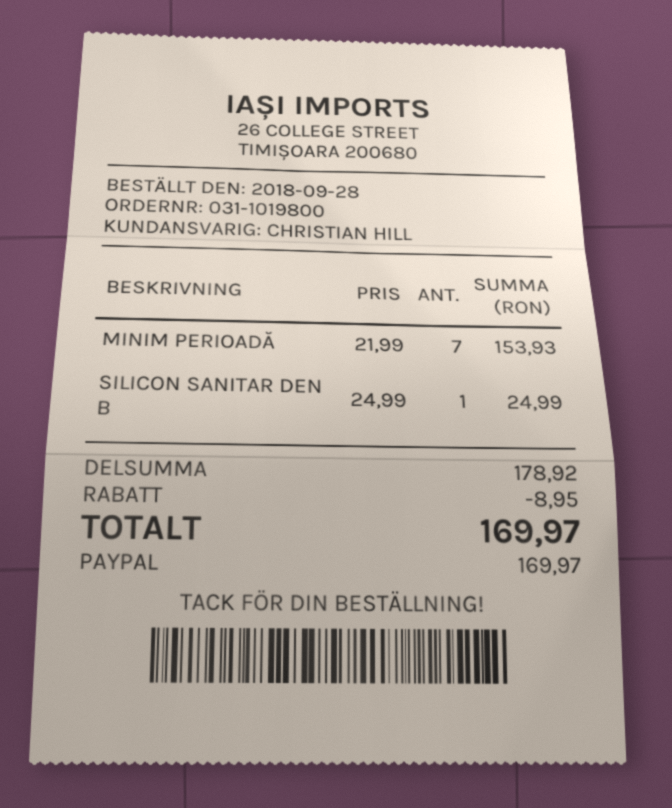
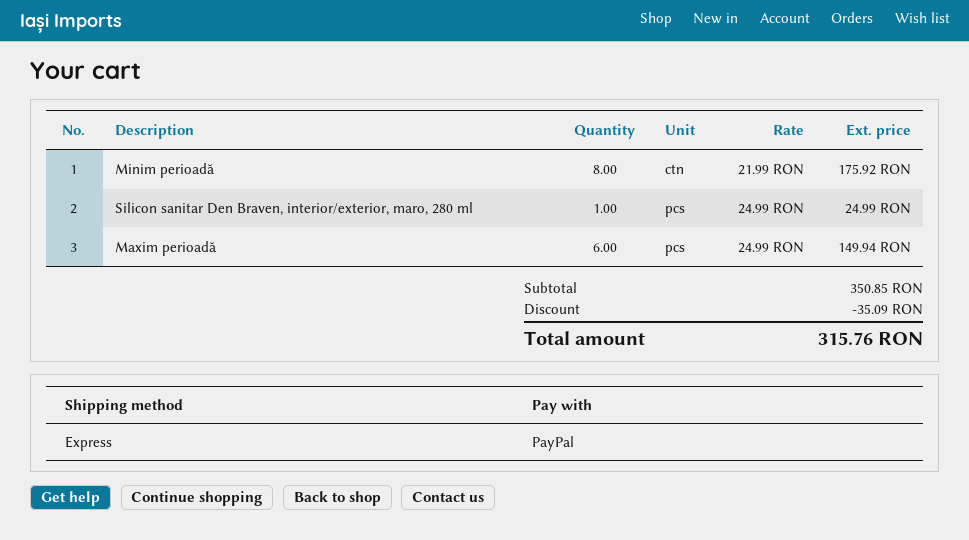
MINIM PERIOADĂ: 7 x 21.99 = 153.93 -> 8 x 21.99 = 175.92
Maxim perioadă: none -> 6 x 24.99 = 149.94
subtotal: 178.92 -> 350.85
discount: 8.95 -> 35.09
total: 169.97 -> 315.76

